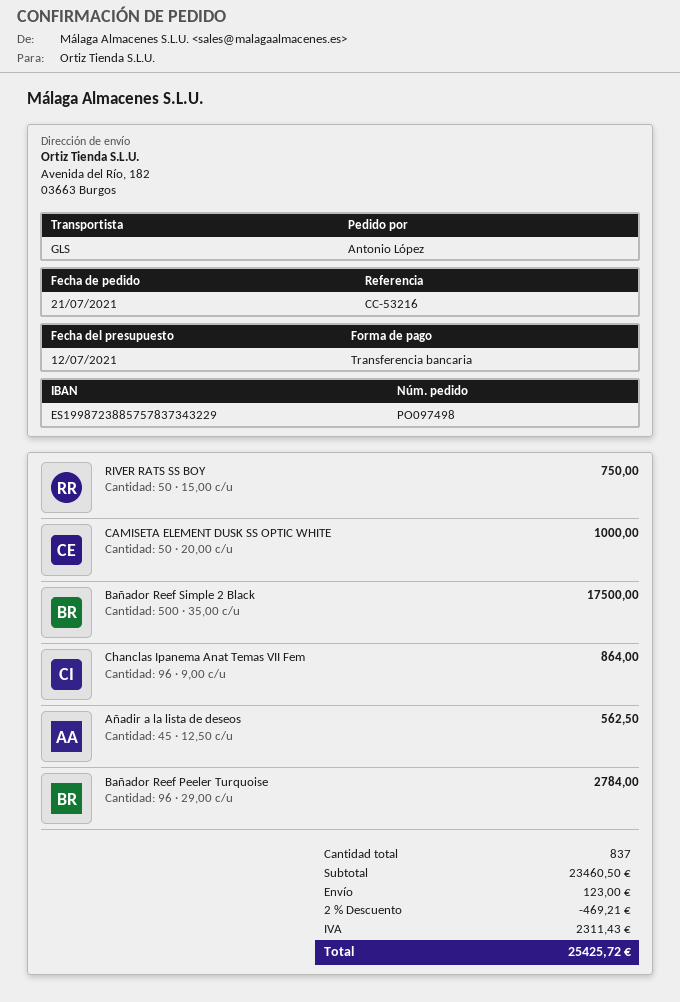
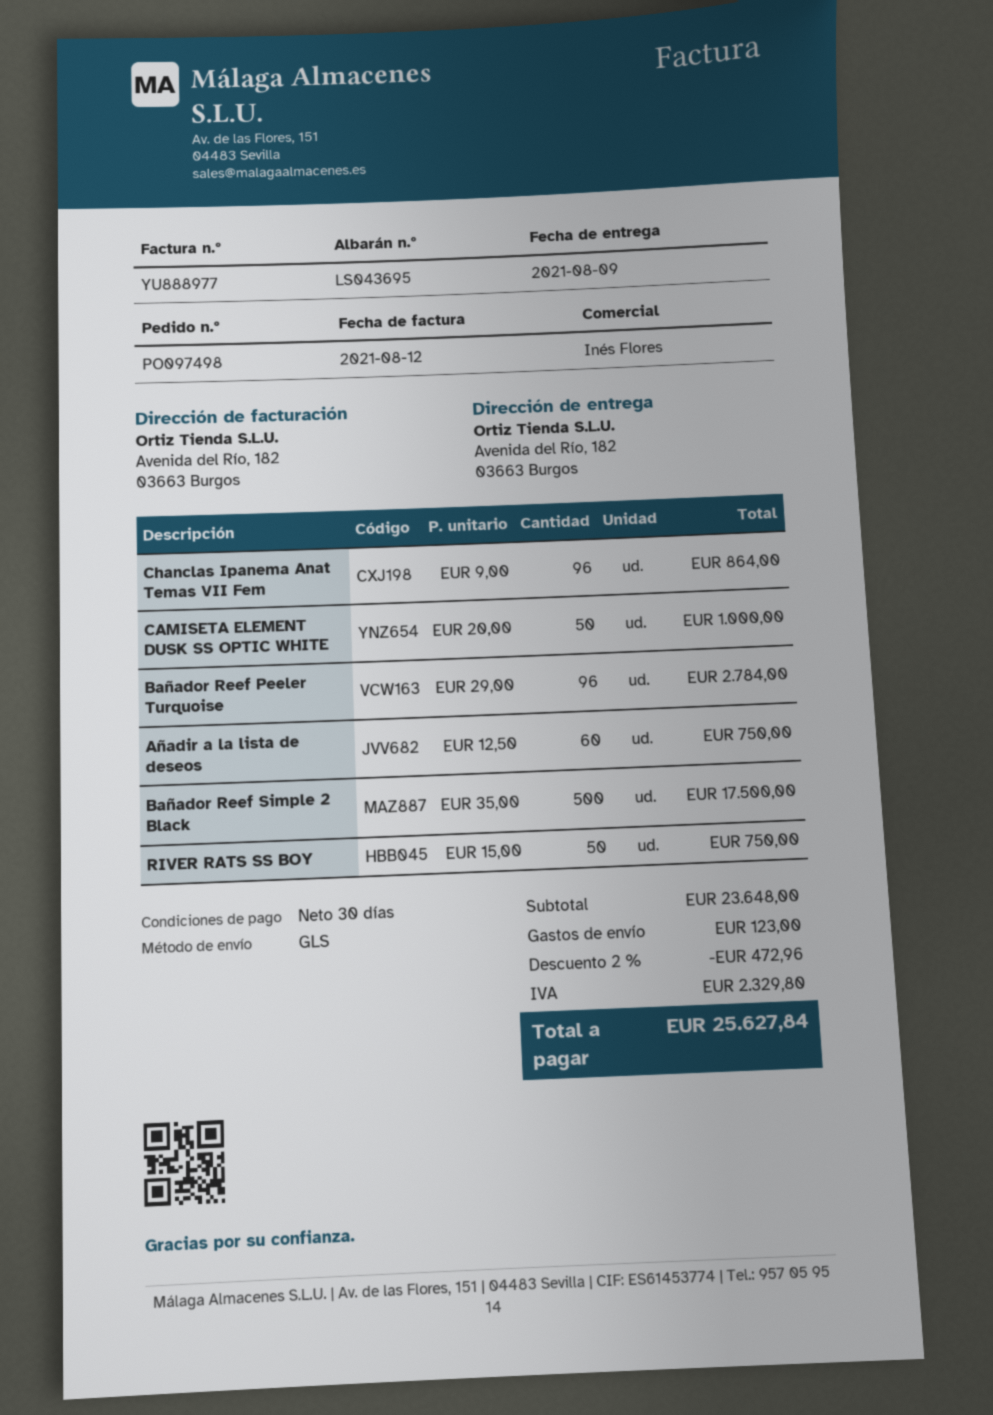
Añadir a la lista de deseos: 45 x 12.50 = 562.50 -> 60 x 12.50 = 750.00
subtotal: 23460.50 -> 23648.00
discount: 2% = 469.21 -> 2% = 472.96
tax: 2311.43 -> 2329.80
total: 25425.72 -> 25627.84

